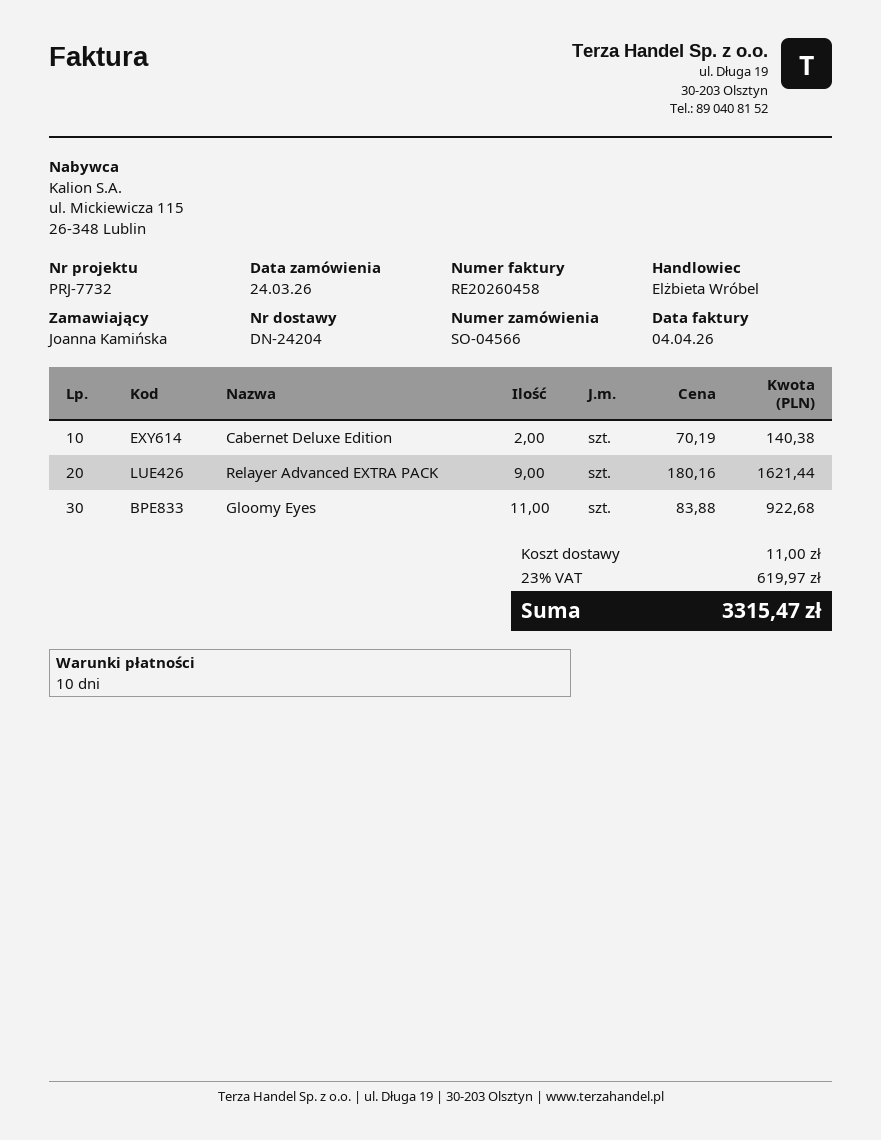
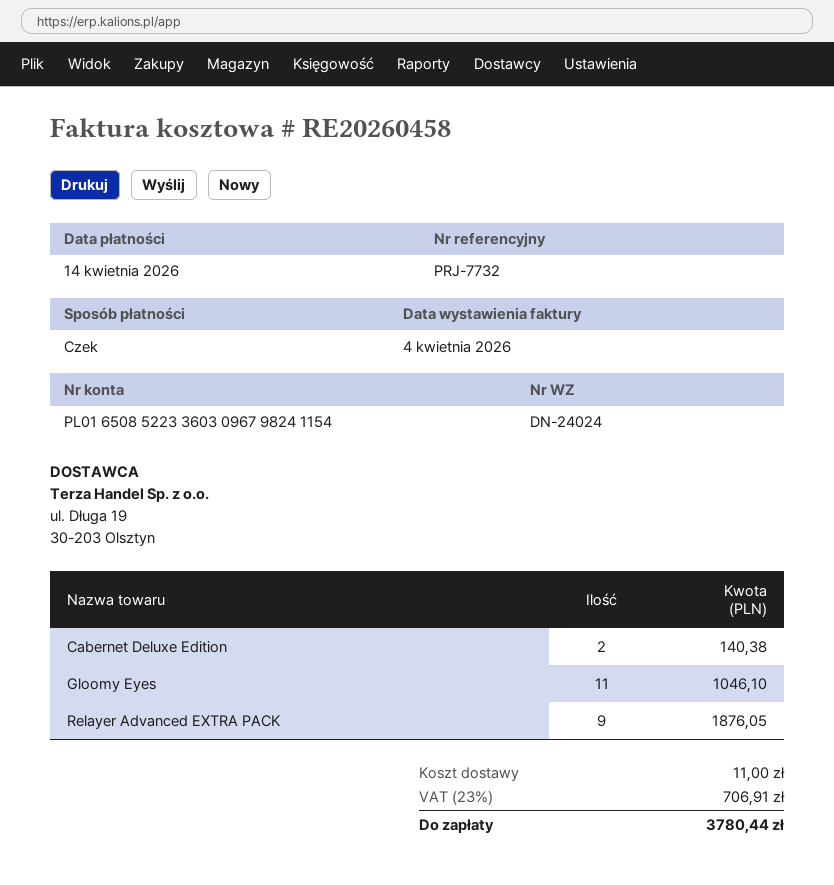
delivery note number: DN-24204 -> DN-24024
Relayer Advanced EXTRA PACK: 9 for 1621.44 -> 9 for 1876.05
Gloomy Eyes: 11 for 922.68 -> 11 for 1046.10
tax: 23% = 619.97 -> 23% = 706.91
total: 3315.47 -> 3780.44

